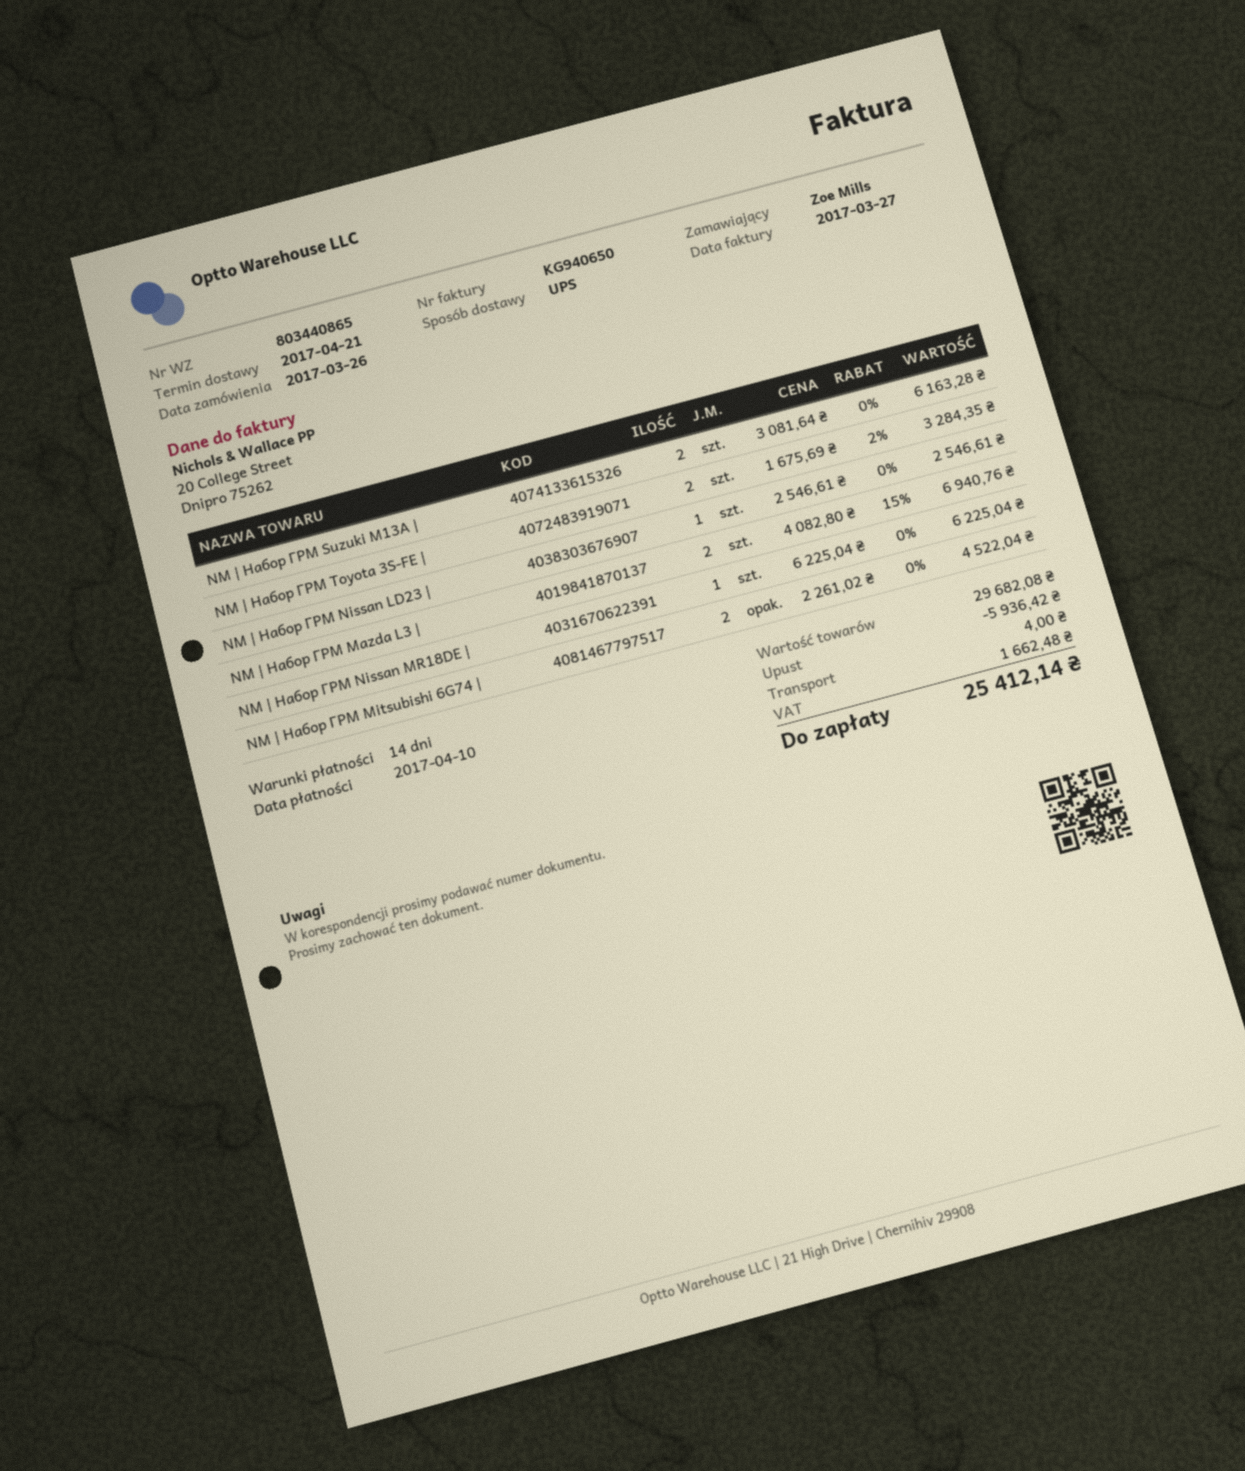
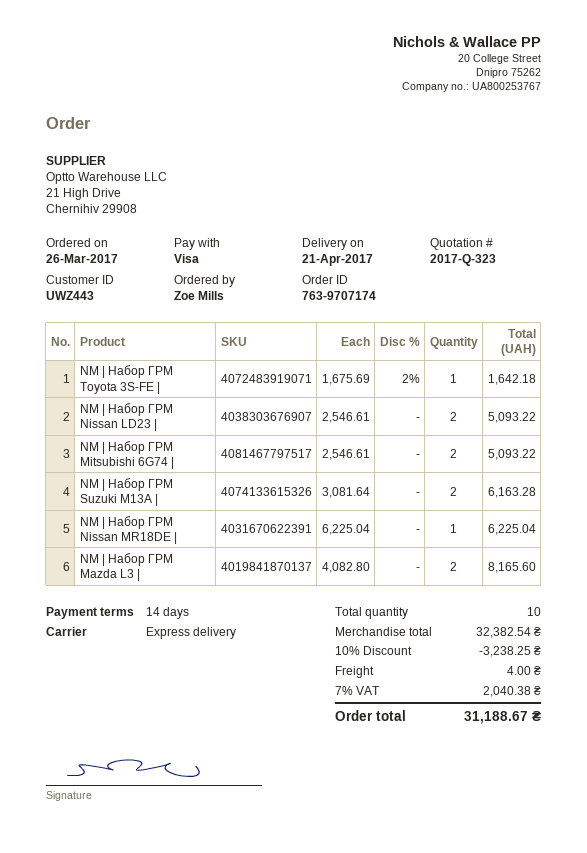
shipping method: UPS -> express
NM | Набор ГРМ Toyota 3S-FE |: 2 x 1675.69 - 2% = 3284.35 -> 1 x 1675.69 - 2% = 1642.18
NM | Набор ГРМ Nissan LD23 |: 1 x 2546.61 = 2546.61 -> 2 x 2546.61 = 5093.22
NM | Набор ГРМ Mazda L3 |: 2 x 4082.80 - 15% = 6940.76 -> 2 x 4082.80 = 8165.60
NM | Набор ГРМ Mitsubishi 6G74 |: 2 x 2261.02 = 4522.04 -> 2 x 2546.61 = 5093.22
subtotal: 29682.08 -> 32382.54
discount: 5936.42 -> 3238.25
tax: 1662.48 -> 2040.38
total: 25412.14 -> 31188.67

